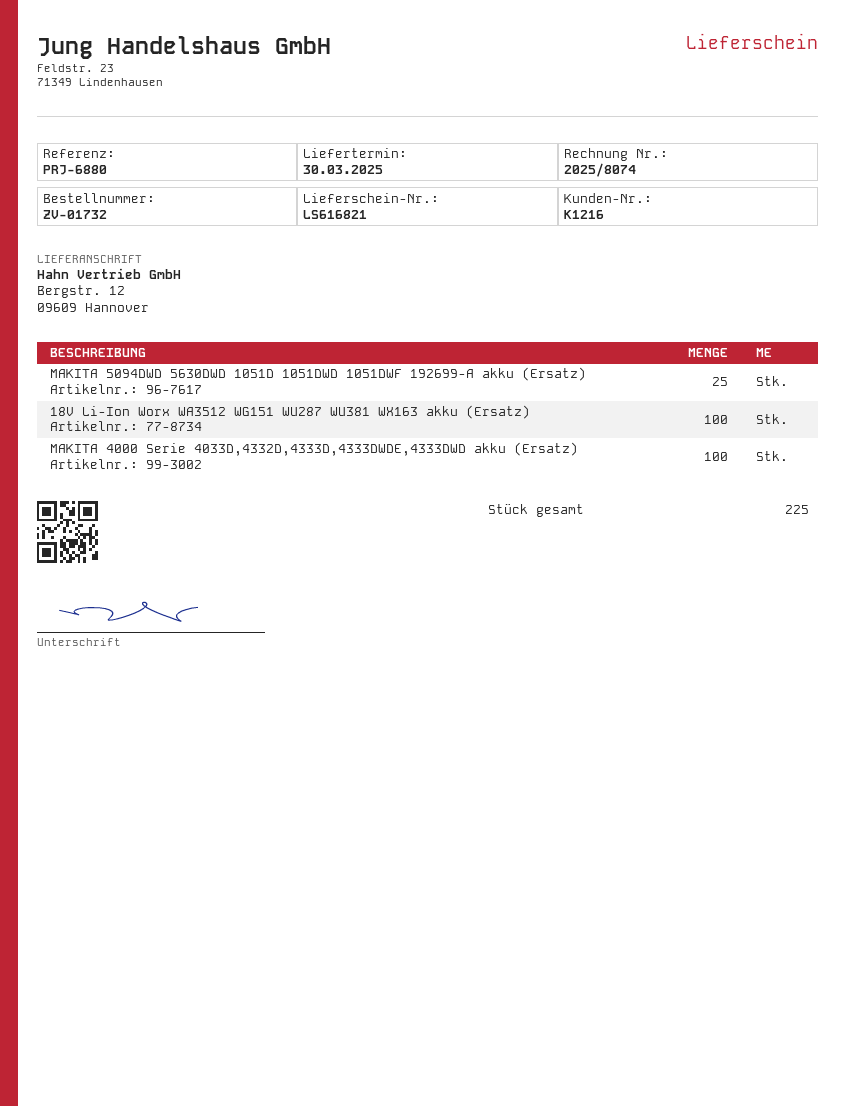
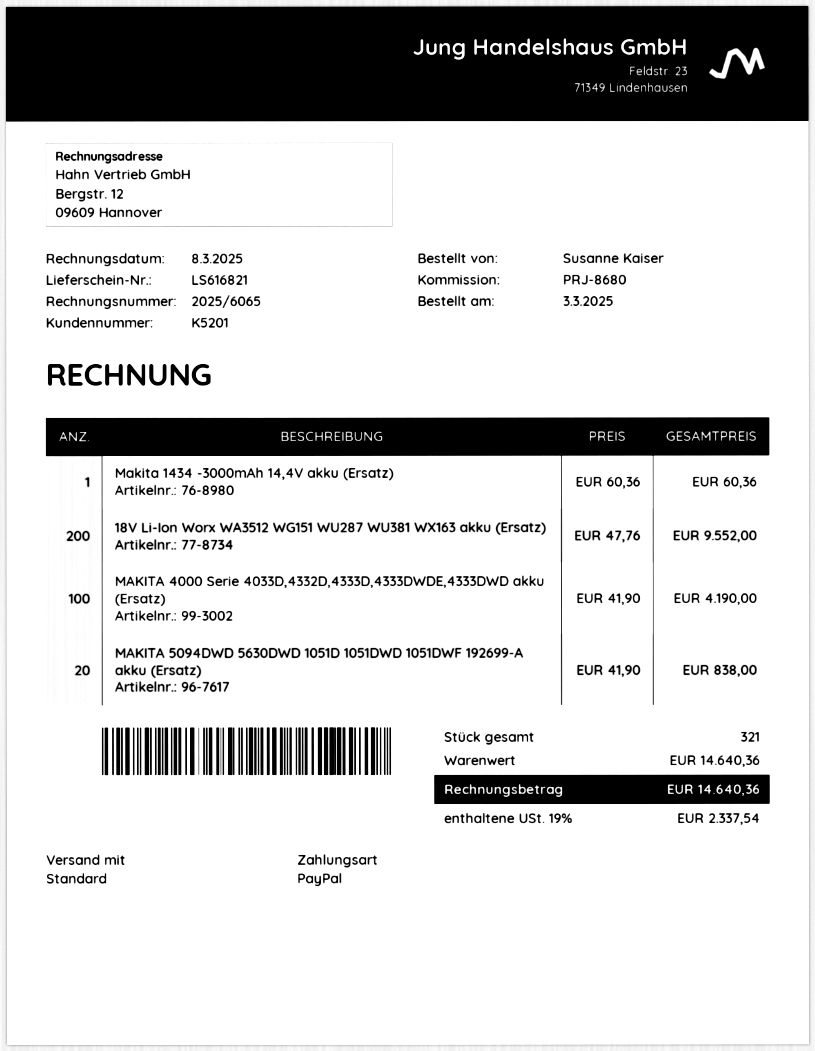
invoice number: 2025/8074 -> 2025/6065
customer number: K1216 -> K5201
reference: PRJ-6880 -> PRJ-8680
MAKITA 5094DWD 5630DWD 1051D 1051DWD 1051DWF 192699-A akku (Ersatz): 25 -> 20
18V Li-Ion Worx WA3512 WG151 WU287 WU381 WX163 akku (Ersatz): 100 -> 200
Makita 1434 -3000mAh 14,4V akku (Ersatz): none -> 1
total quantity: 225 -> 321

